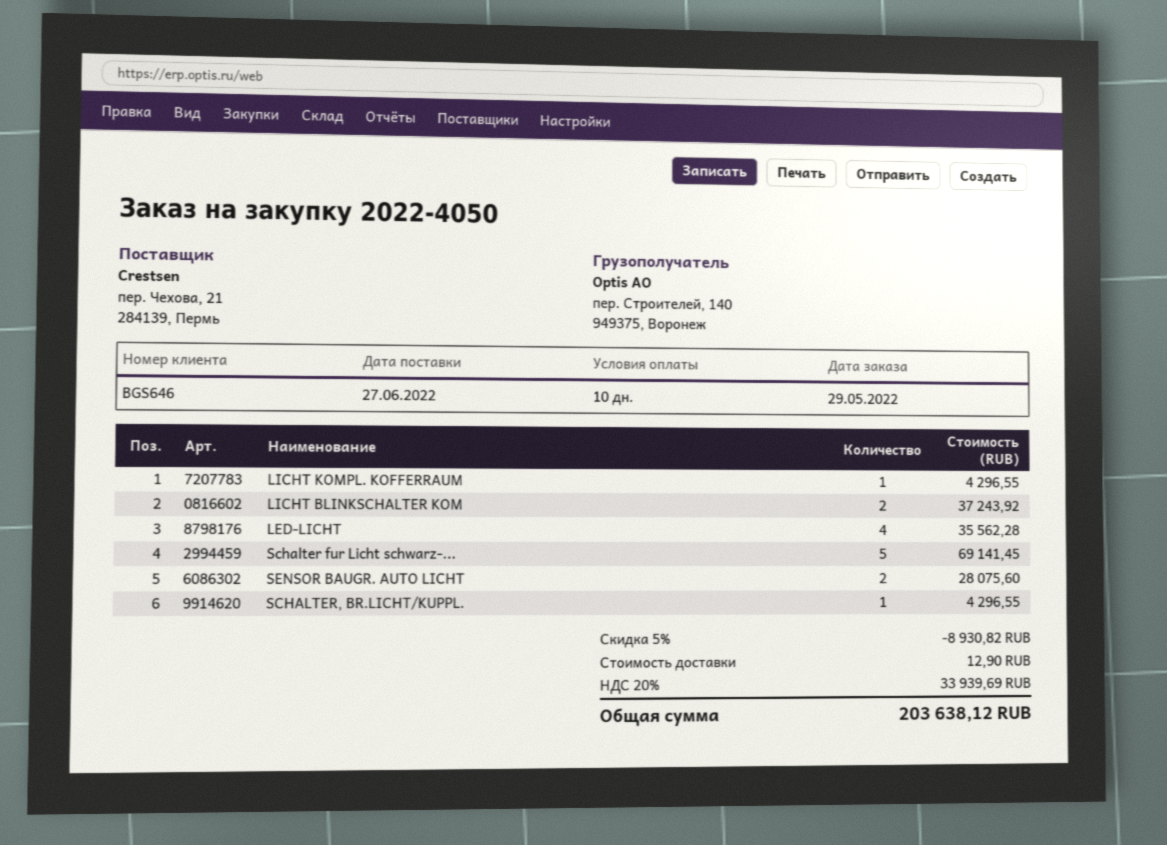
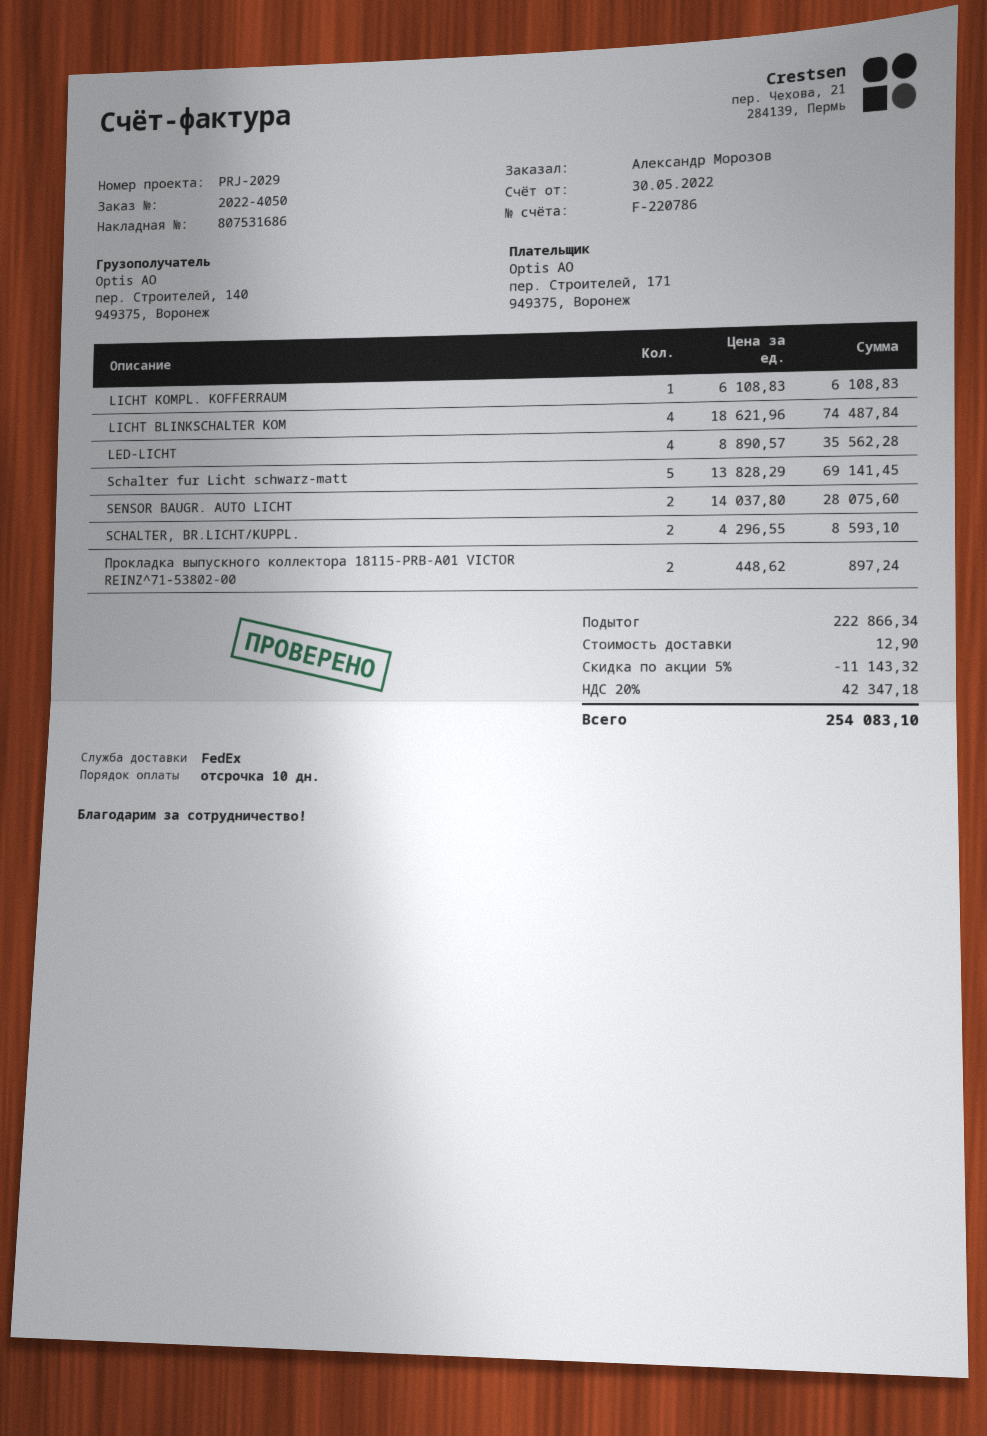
LICHT KOMPL. KOFFERRAUM: 1 for 4296.55 -> 1 for 6108.83
LICHT BLINKSCHALTER KOM: 2 for 37243.92 -> 4 for 74487.84
SCHALTER, BR.LICHT/KUPPL.: 1 for 4296.55 -> 2 for 8593.10
Прокладка выпускного коллектора 18115-PRB-A01 VICTOR REINZ^71-53802-00: none -> 2 for 897.24
discount: 5% = 8930.82 -> 5% = 11143.32
tax: 20% = 33939.69 -> 20% = 42347.18
total: 203638.12 -> 254083.10

